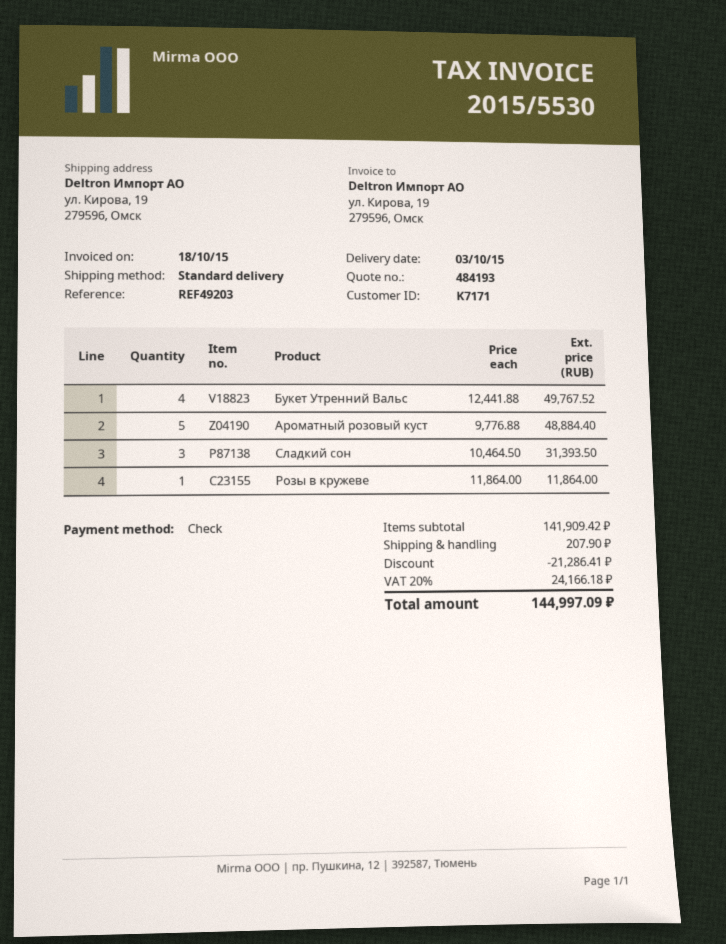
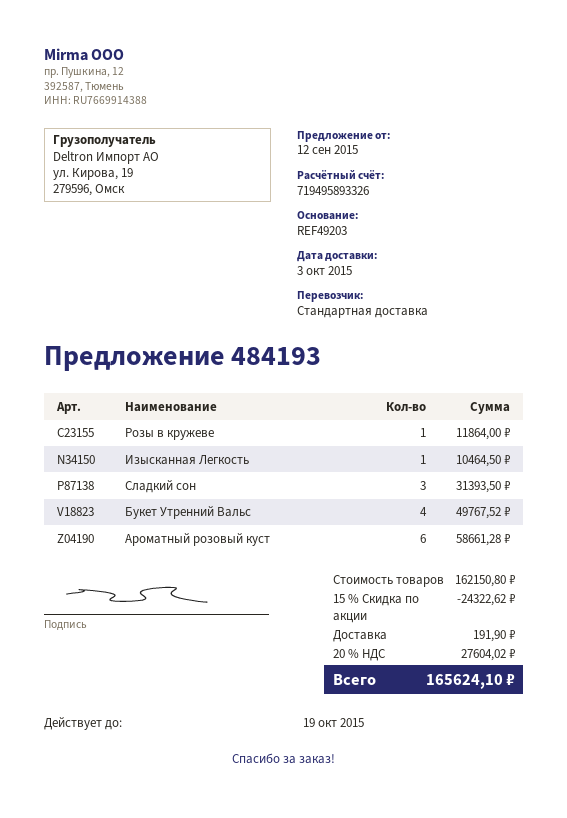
Ароматный розовый куст: 5 for 48884.40 -> 6 for 58661.28
Изысканная Легкость: none -> 1 for 10464.50
subtotal: 141909.42 -> 162150.80
discount: 21286.41 -> 24322.62
shipping: 207.90 -> 191.90
tax: 20% = 24166.18 -> 20% = 27604.02
total: 144997.09 -> 165624.10

